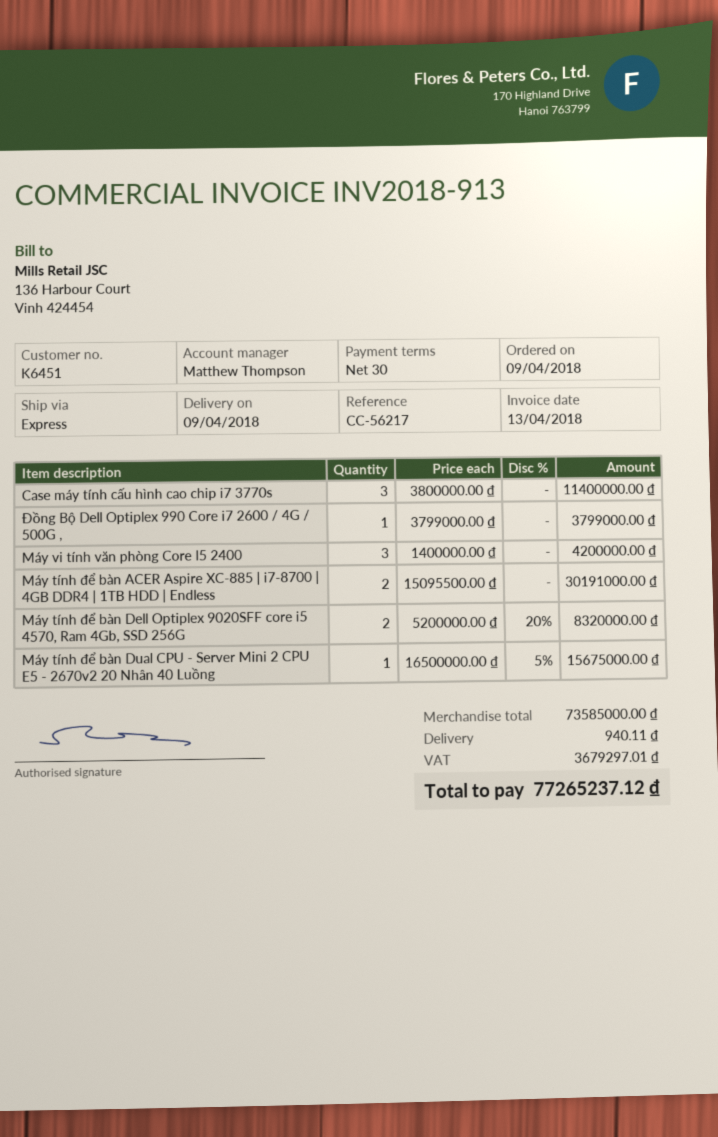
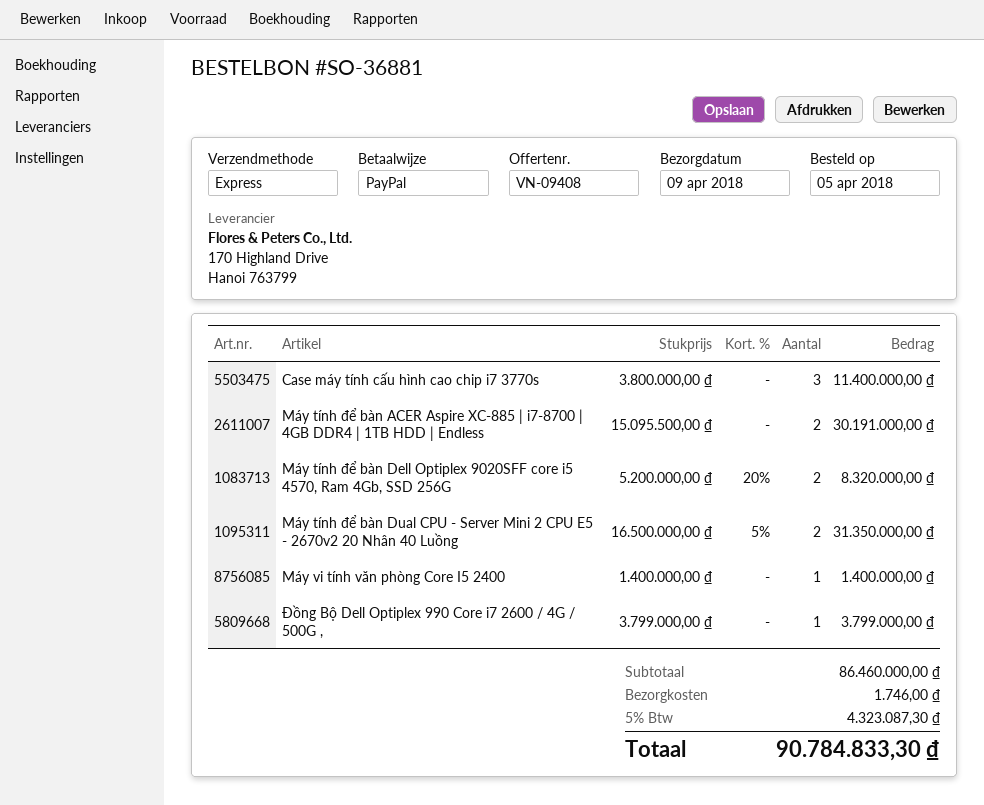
order date: 2018-04-09 -> 2018-04-05
Máy vi tính văn phòng Core I5 2400: 3 x 1400000.00 = 4200000.00 -> 1 x 1400000.00 = 1400000.00
Máy tính để bàn Dual CPU - Server Mini 2 CPU E5 - 2670v2 20 Nhân 40 Luồng: 1 x 16500000.00 - 5% = 15675000.00 -> 2 x 16500000.00 - 5% = 31350000.00
subtotal: 73585000.00 -> 86460000.00
shipping: 940.11 -> 1746.00
tax: 3679297.01 -> 4323087.30
total: 77265237.12 -> 90784833.30

